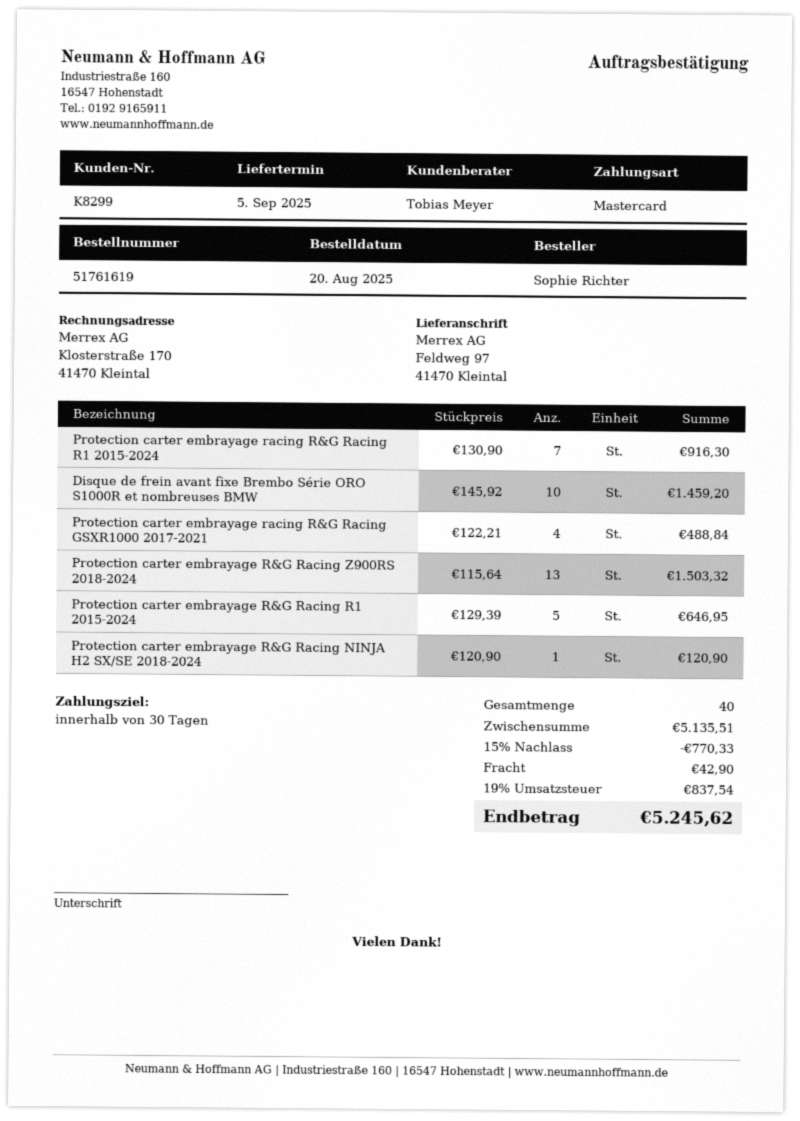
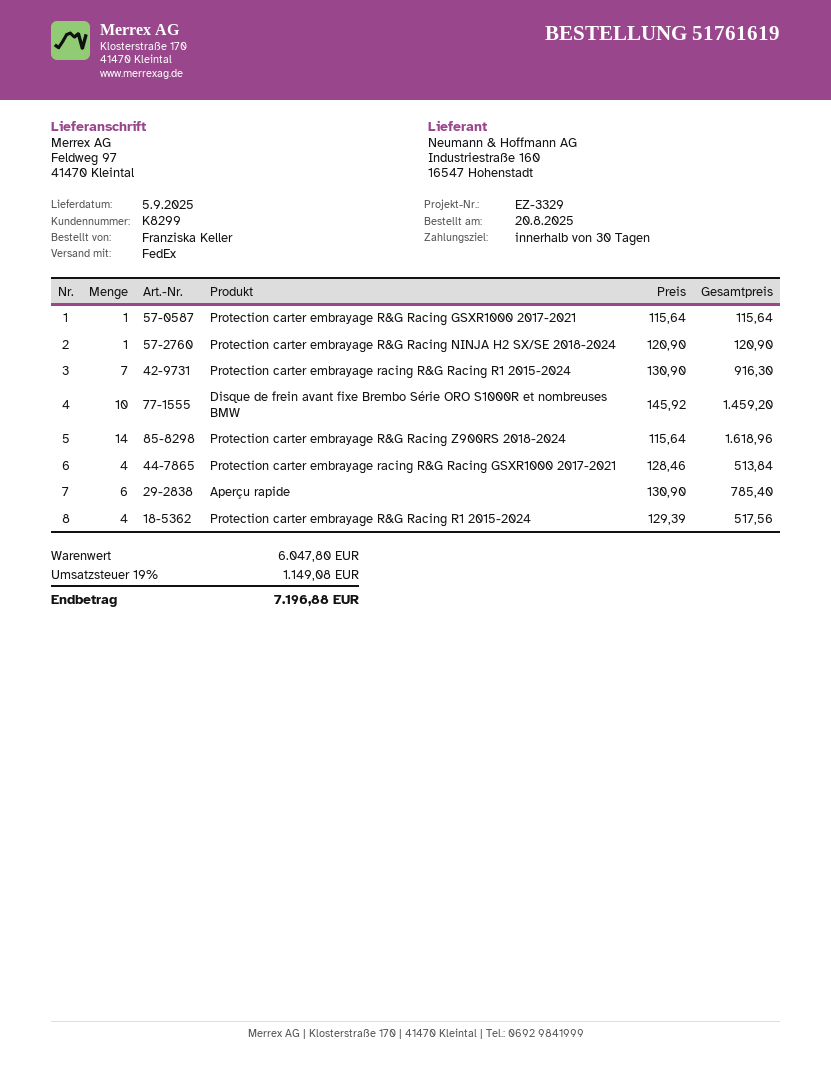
ordered by: Sophie Richter -> Franziska Keller
Protection carter embrayage racing R&G Racing GSXR1000 2017-2021: 4 x 122.21 = 488.84 -> 4 x 128.46 = 513.84
Protection carter embrayage R&G Racing Z900RS 2018-2024: 13 x 115.64 = 1503.32 -> 14 x 115.64 = 1618.96
Protection carter embrayage R&G Racing R1 2015-2024: 5 x 129.39 = 646.95 -> 4 x 129.39 = 517.56
Protection carter embrayage R&G Racing GSXR1000 2017-2021: none -> 1 x 115.64 = 115.64
Aperçu rapide: none -> 6 x 130.90 = 785.40
subtotal: 5135.51 -> 6047.80
discount: 15% = 770.33 -> none
shipping: 42.90 -> none
tax: 19% = 837.54 -> 19% = 1149.08
total: 5245.62 -> 7196.88

